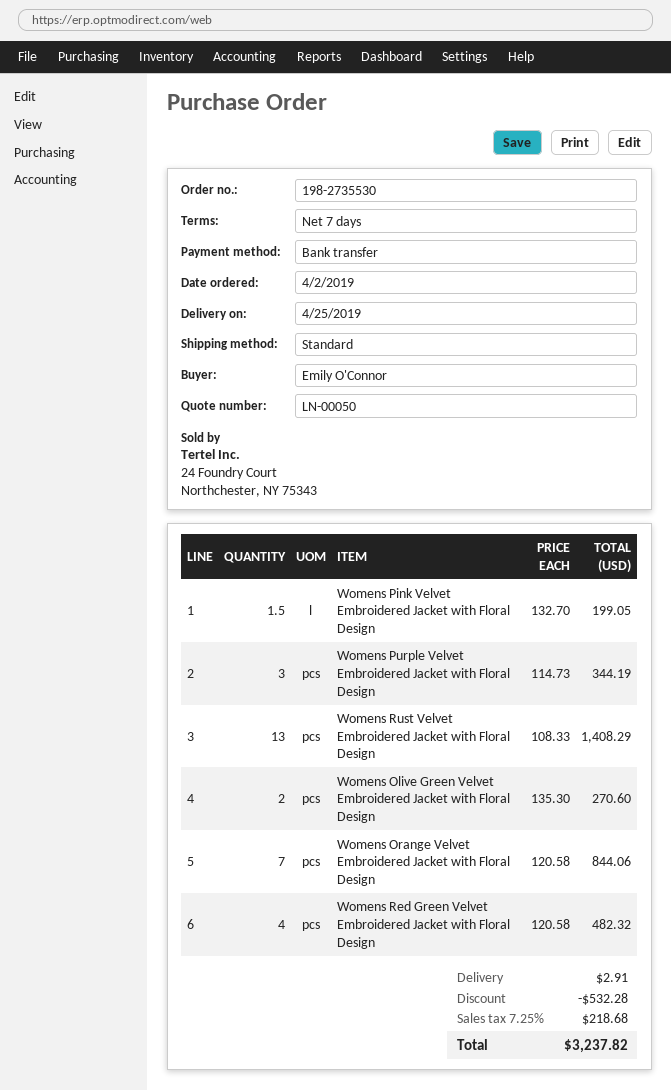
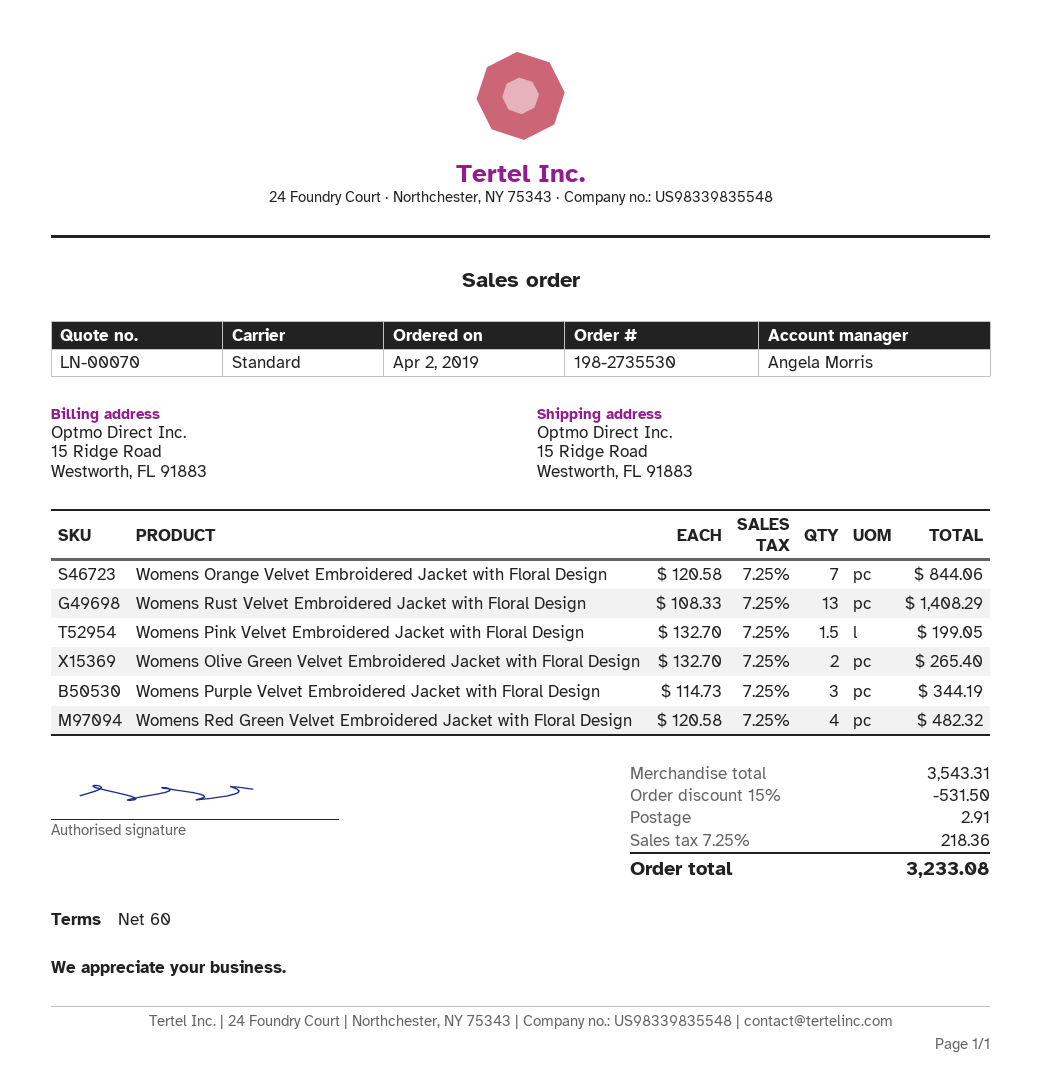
quote number: LN-00050 -> LN-00070
payment terms: 7 days -> 60 days
Womens Olive Green Velvet Embroidered Jacket with Floral Design: 2 x 135.30 = 270.60 -> 2 x 132.70 = 265.40
discount: 532.28 -> 531.50
tax: 7.25% = 218.68 -> 7.25% = 218.36
total: 3237.82 -> 3233.08

